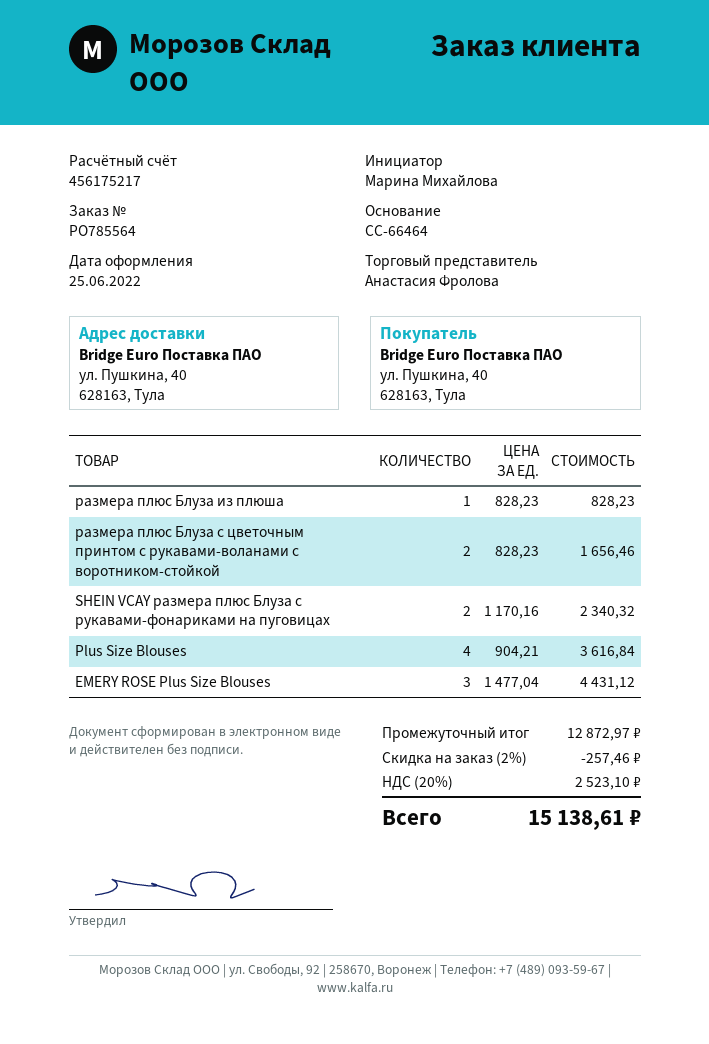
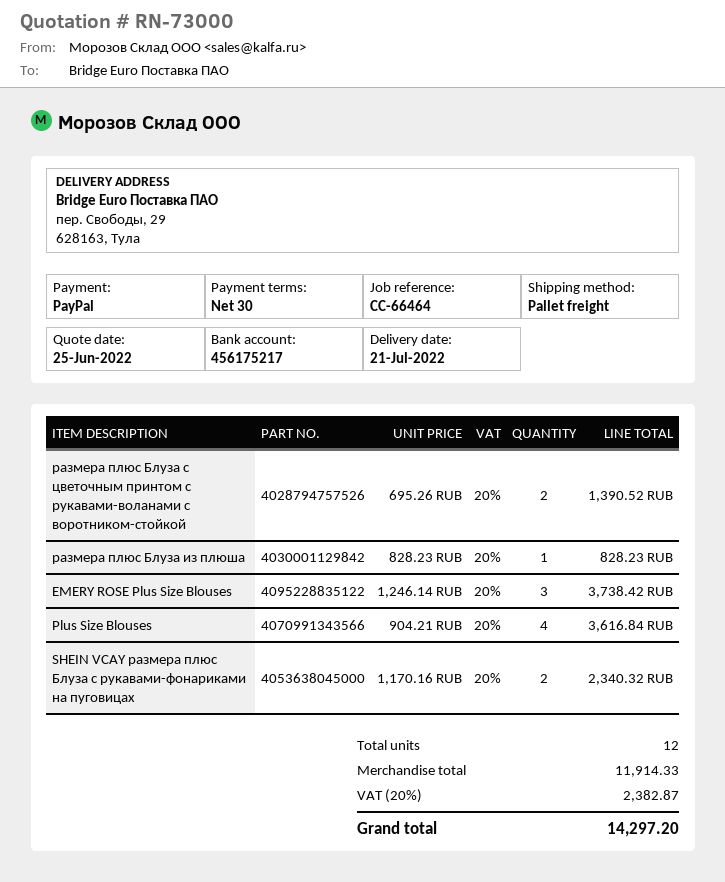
ship to: ул. Пушкина, 40, 628163, Тула -> пер. Свободы, 29, 628163, Тула
размера плюс Блуза с цветочным принтом с рукавами-воланами с воротником-стойкой: 2 x 828.23 = 1656.46 -> 2 x 695.26 = 1390.52
EMERY ROSE Plus Size Blouses: 3 x 1477.04 = 4431.12 -> 3 x 1246.14 = 3738.42
subtotal: 12872.97 -> 11914.33
discount: 2% = 257.46 -> none
tax: 20% = 2523.10 -> 20% = 2382.87
total: 15138.61 -> 14297.20

